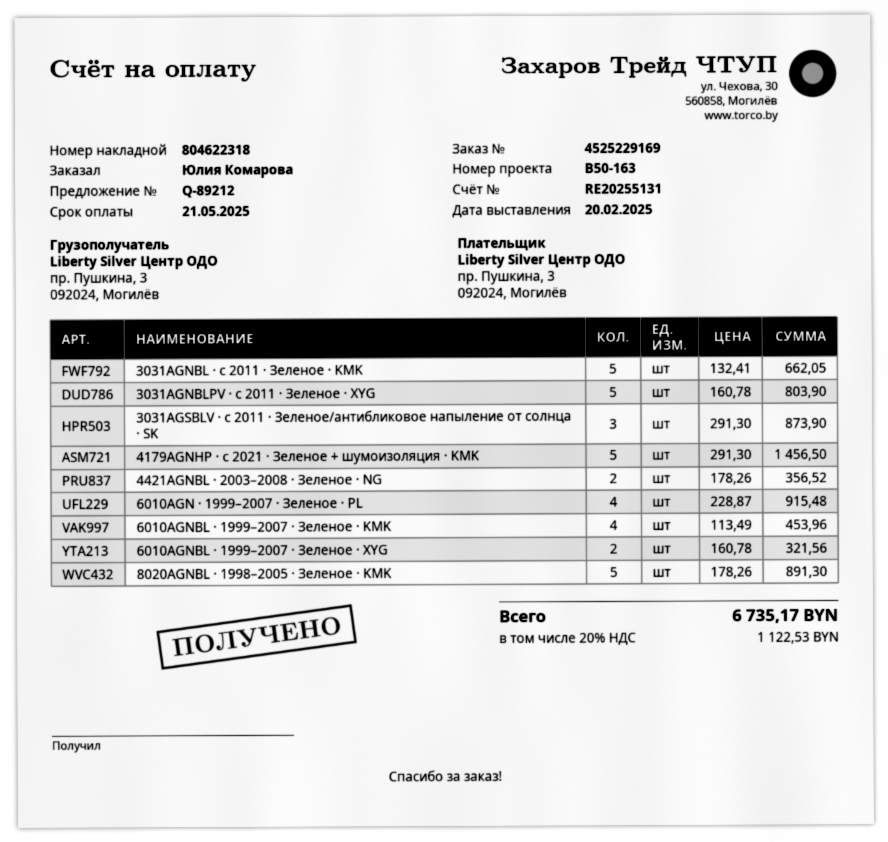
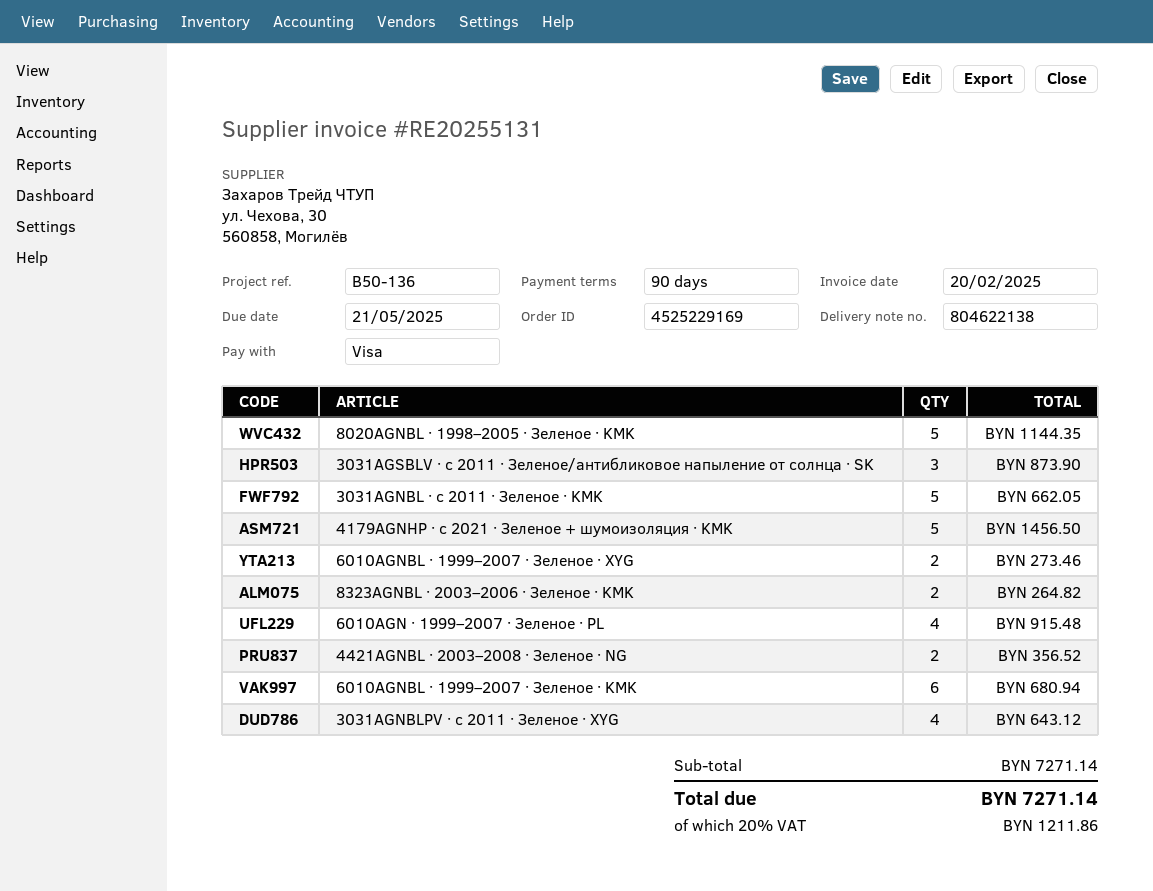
delivery note number: 804622318 -> 804622138
reference: B50-163 -> B50-136
3031AGNBLPV · с 2011 · Зеленое · XYG: 5 for 803.90 -> 4 for 643.12
6010AGNBL · 1999–2007 · Зеленое · KMK: 4 for 453.96 -> 6 for 680.94
6010AGNBL · 1999–2007 · Зеленое · XYG: 2 for 321.56 -> 2 for 273.46
8020AGNBL · 1998–2005 · Зеленое · KMK: 5 for 891.30 -> 5 for 1144.35
8323AGNBL · 2003–2006 · Зеленое · KMK: none -> 2 for 264.82
tax: 20% = 1122.53 -> 20% = 1211.86
total: 6735.17 -> 7271.14

